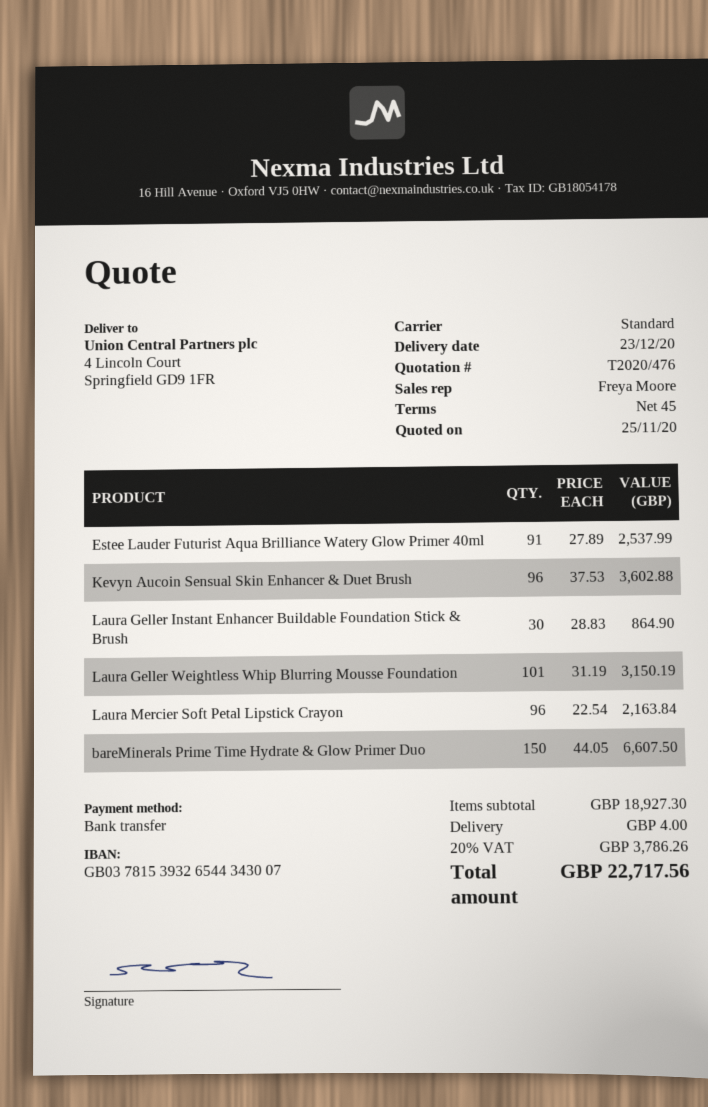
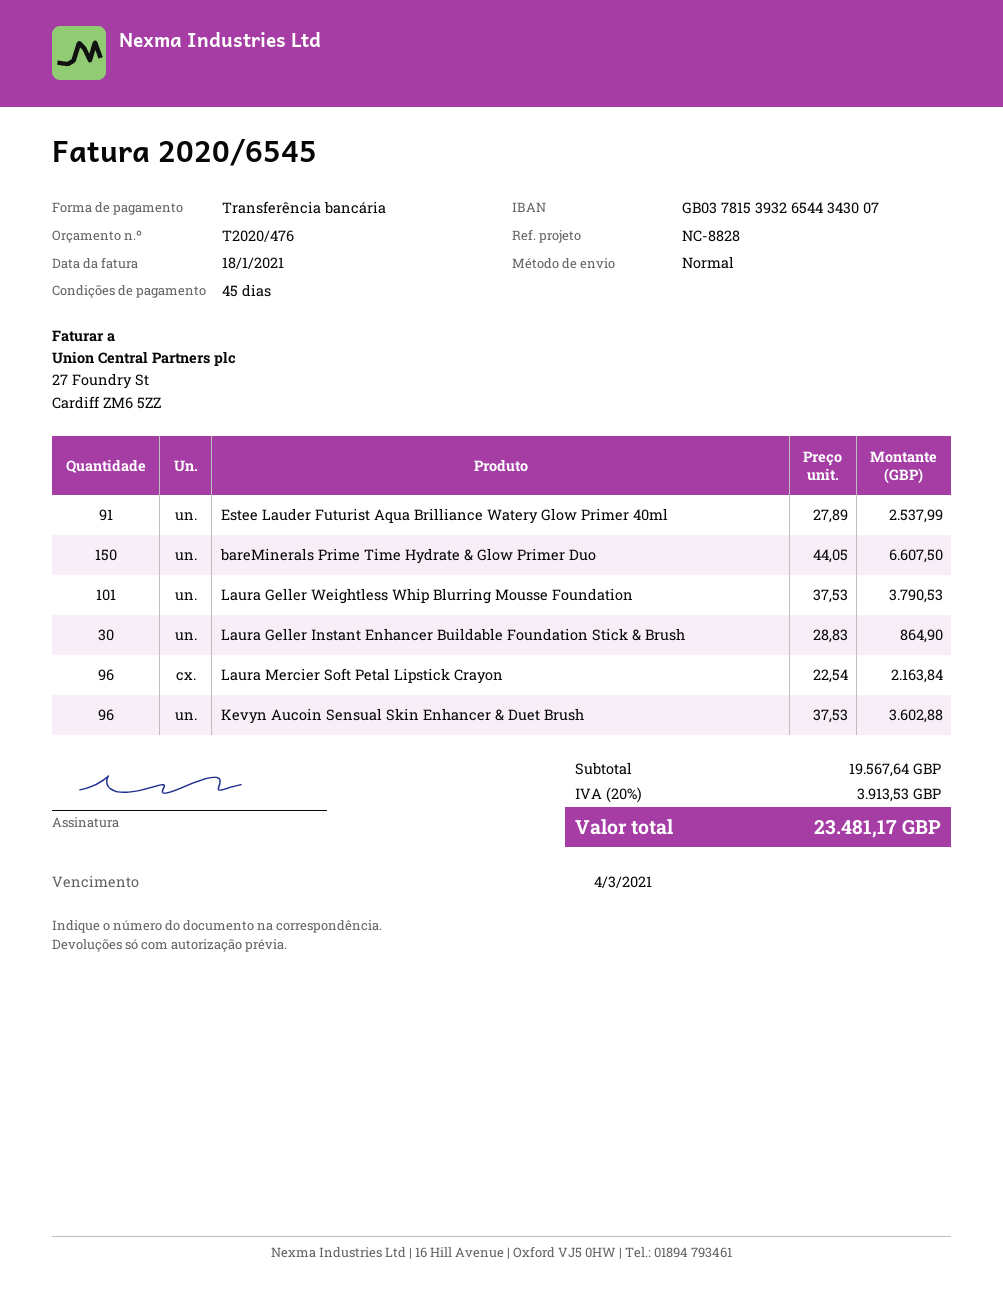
Laura Geller Weightless Whip Blurring Mousse Foundation: 101 x 31.19 = 3150.19 -> 101 x 37.53 = 3790.53
subtotal: 18927.30 -> 19567.64
shipping: 4.00 -> none
tax: 20% = 3786.26 -> 20% = 3913.53
total: 22717.56 -> 23481.17

